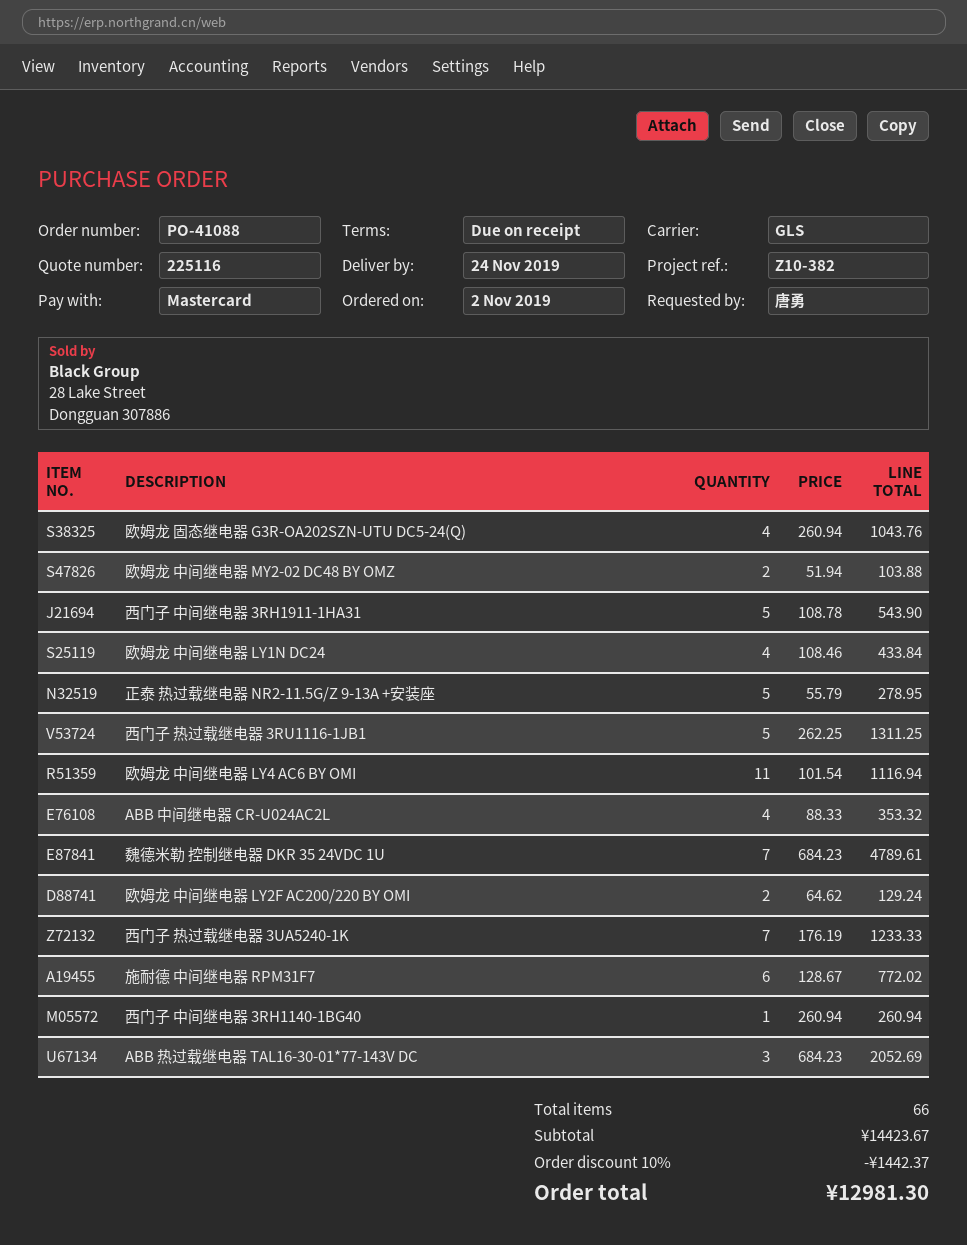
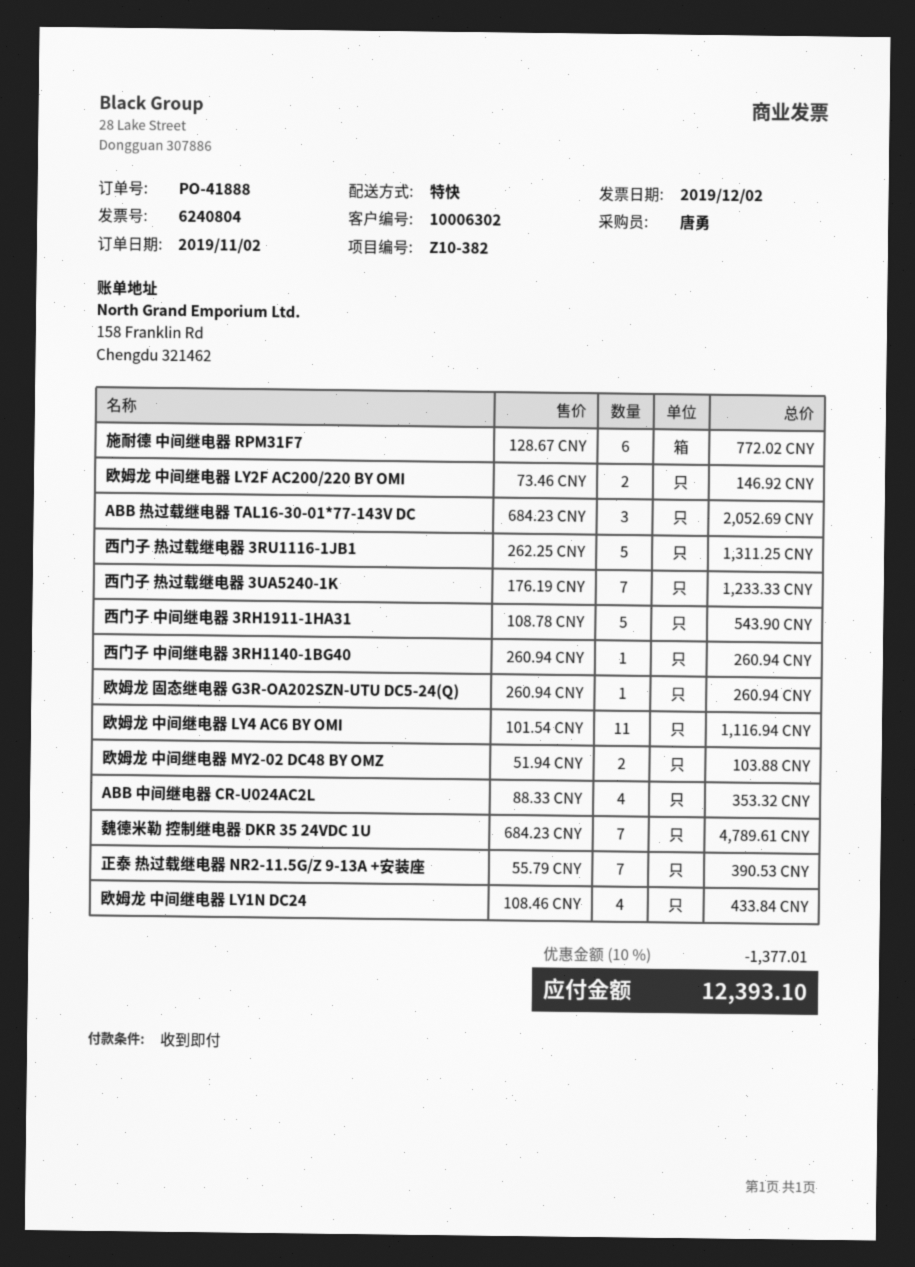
order number: PO-41088 -> PO-41888
shipping method: GLS -> express
欧姆龙 固态继电器 G3R-OA202SZN-UTU DC5-24(Q): 4 x 260.94 = 1043.76 -> 1 x 260.94 = 260.94
正泰 热过载继电器 NR2-11.5G/Z 9-13A +安装座: 5 x 55.79 = 278.95 -> 7 x 55.79 = 390.53
欧姆龙 中间继电器 LY2F AC200/220 BY OMI: 2 x 64.62 = 129.24 -> 2 x 73.46 = 146.92
discount: 10% = 1442.37 -> 10% = 1377.01
total: 12981.30 -> 12393.10

